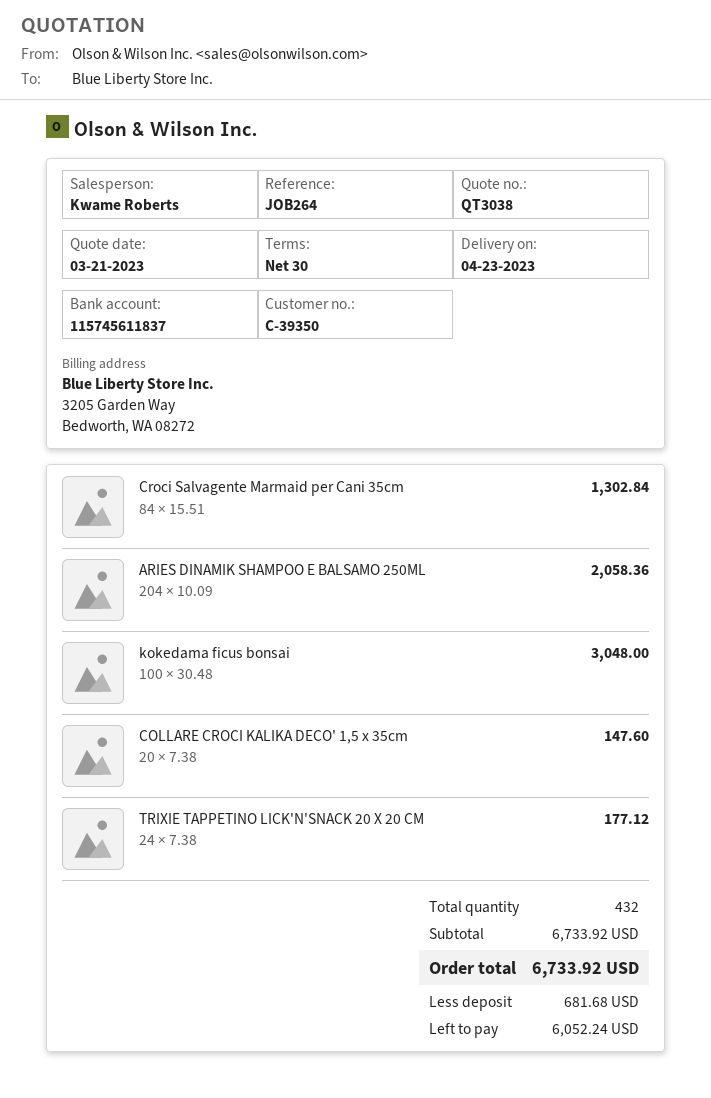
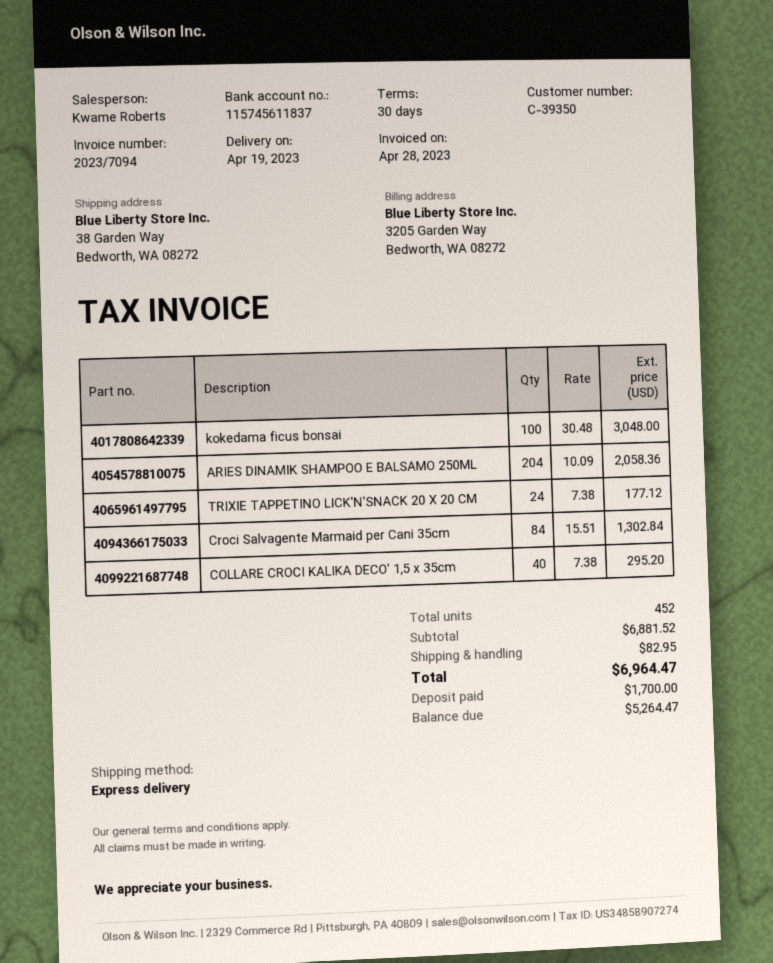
delivery date: 2023-04-23 -> 2023-04-19
COLLARE CROCI KALIKA DECO' 1,5 x 35cm: 20 x 7.38 = 147.60 -> 40 x 7.38 = 295.20
total quantity: 432 -> 452
subtotal: 6733.92 -> 6881.52
shipping: none -> 82.95
total: 6733.92 -> 6964.47
deposit: 681.68 -> 1700.00
balance: 6052.24 -> 5264.47

